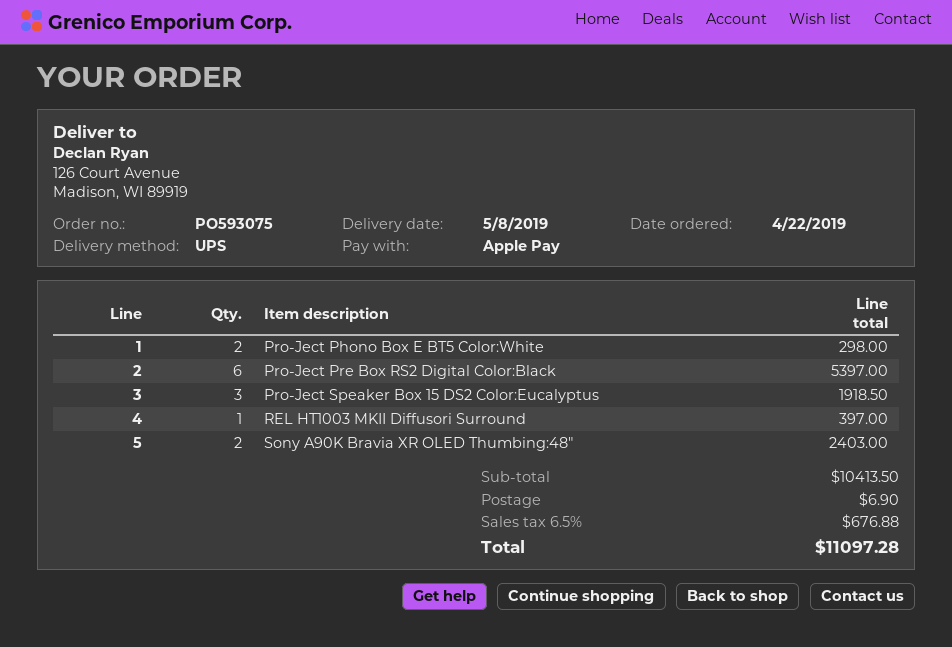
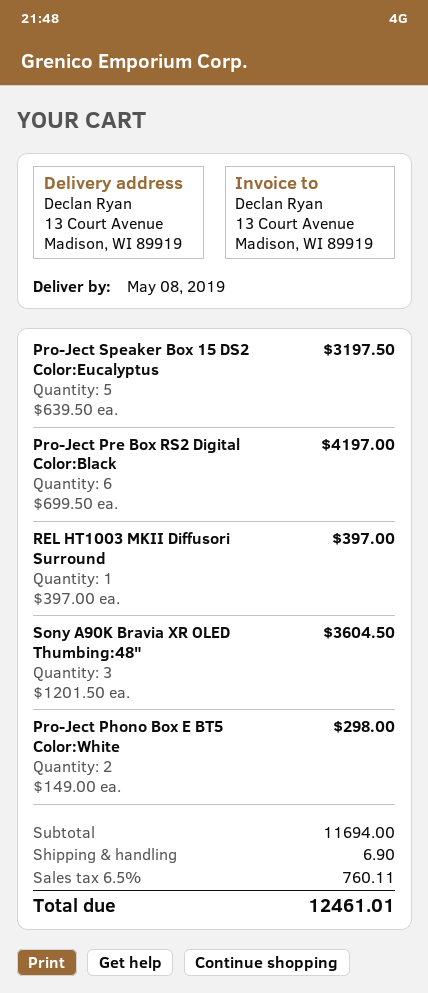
ship to: 126 Court Avenue, Madison, WI 89919 -> 13 Court Avenue, Madison, WI 89919
Pro-Ject Pre Box RS2 Digital Color:Black: 6 for 5397.00 -> 6 for 4197.00
Pro-Ject Speaker Box 15 DS2 Color:Eucalyptus: 3 for 1918.50 -> 5 for 3197.50
Sony A90K Bravia XR OLED Thumbing:48": 2 for 2403.00 -> 3 for 3604.50
subtotal: 10413.50 -> 11694.00
tax: 6.5% = 676.88 -> 6.5% = 760.11
total: 11097.28 -> 12461.01

